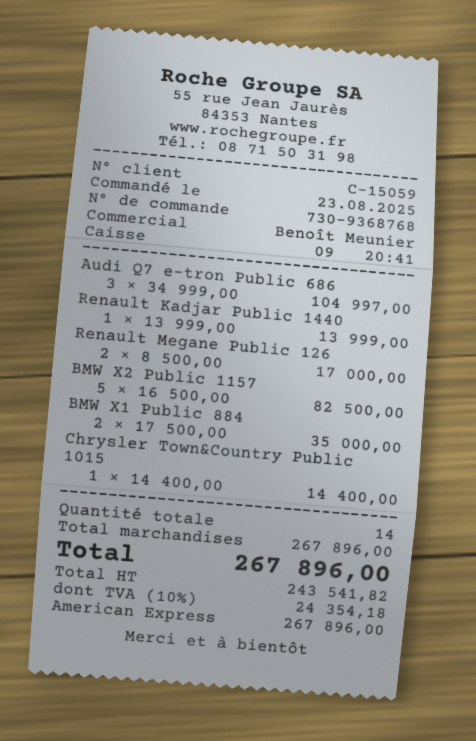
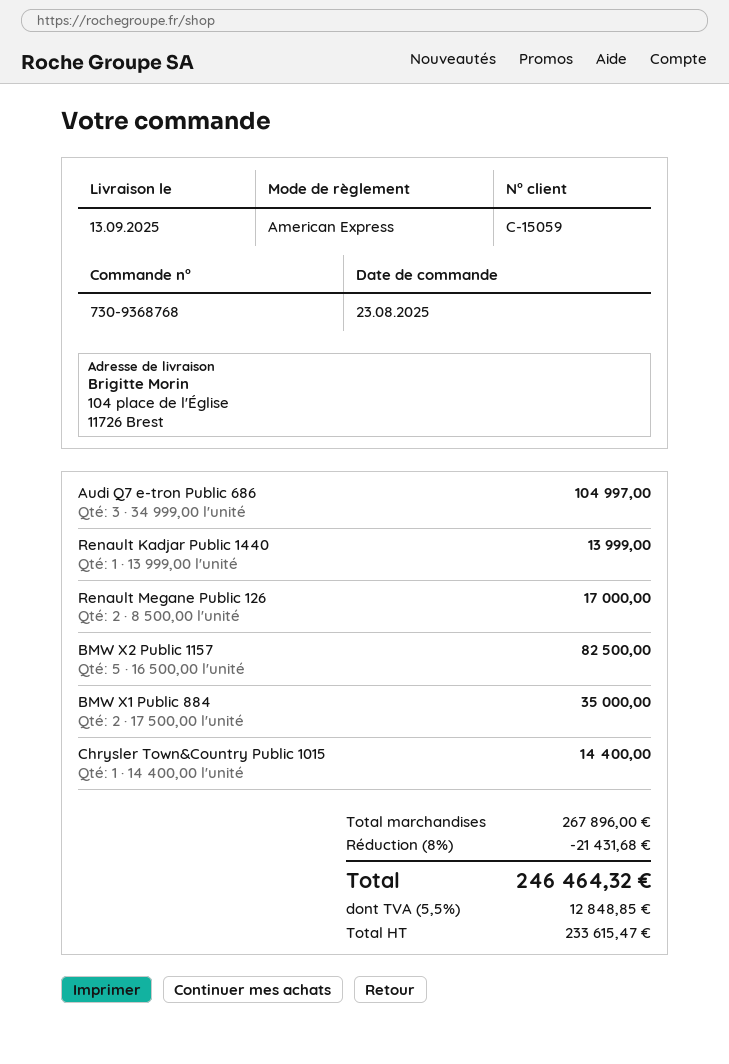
discount: none -> 8% = 21431.68
net: 243541.82 -> 233615.47
tax: 10% = 24354.18 -> 5.5% = 12848.85
total: 267896.00 -> 246464.32

